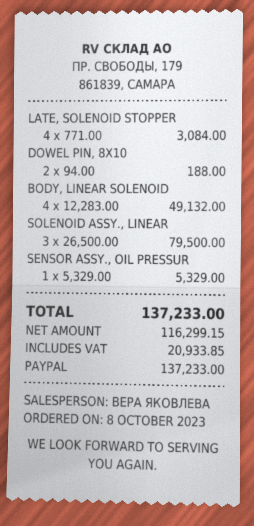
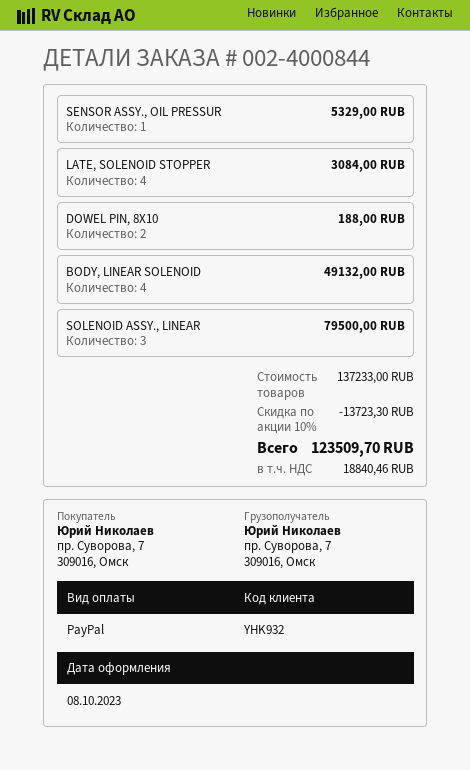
discount: none -> 10% = 13723.30
tax: 20933.85 -> 18840.46
total: 137233.00 -> 123509.70

